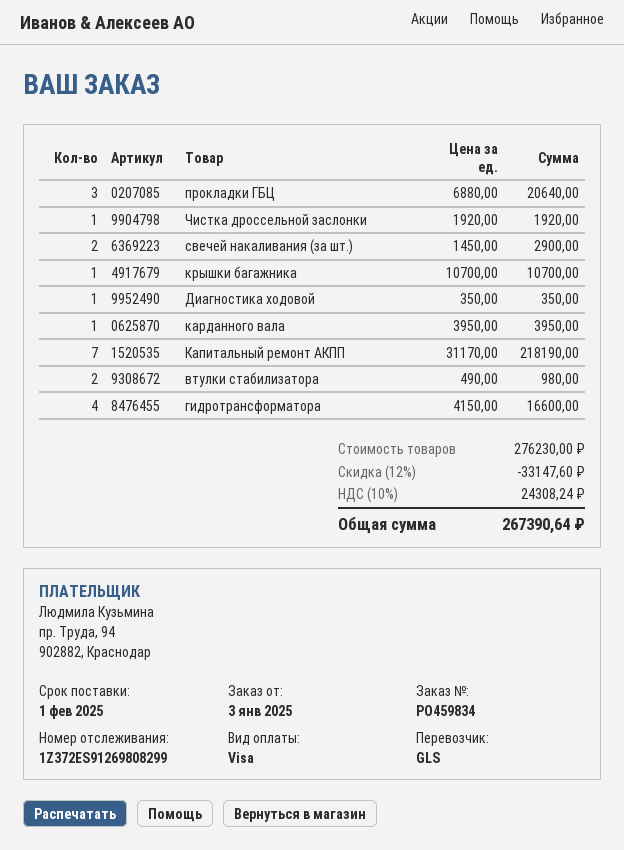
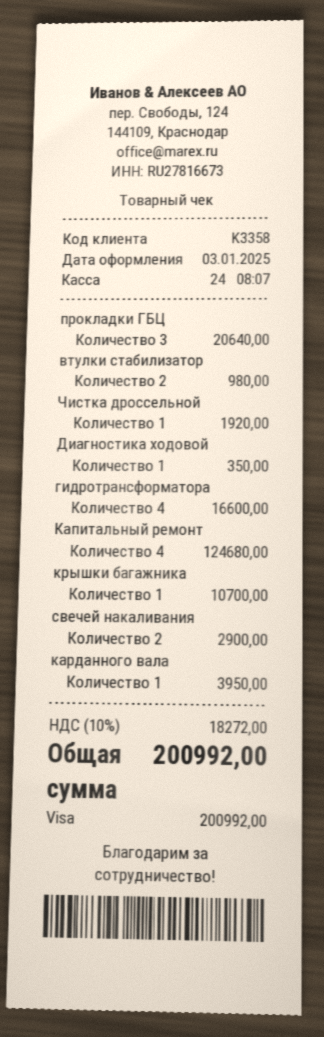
Капитальный ремонт АКПП: 7 for 218190.00 -> 4 for 124680.00
discount: 12% = 33147.60 -> none
tax: 10% = 24308.24 -> 10% = 18272.00
total: 267390.64 -> 200992.00

